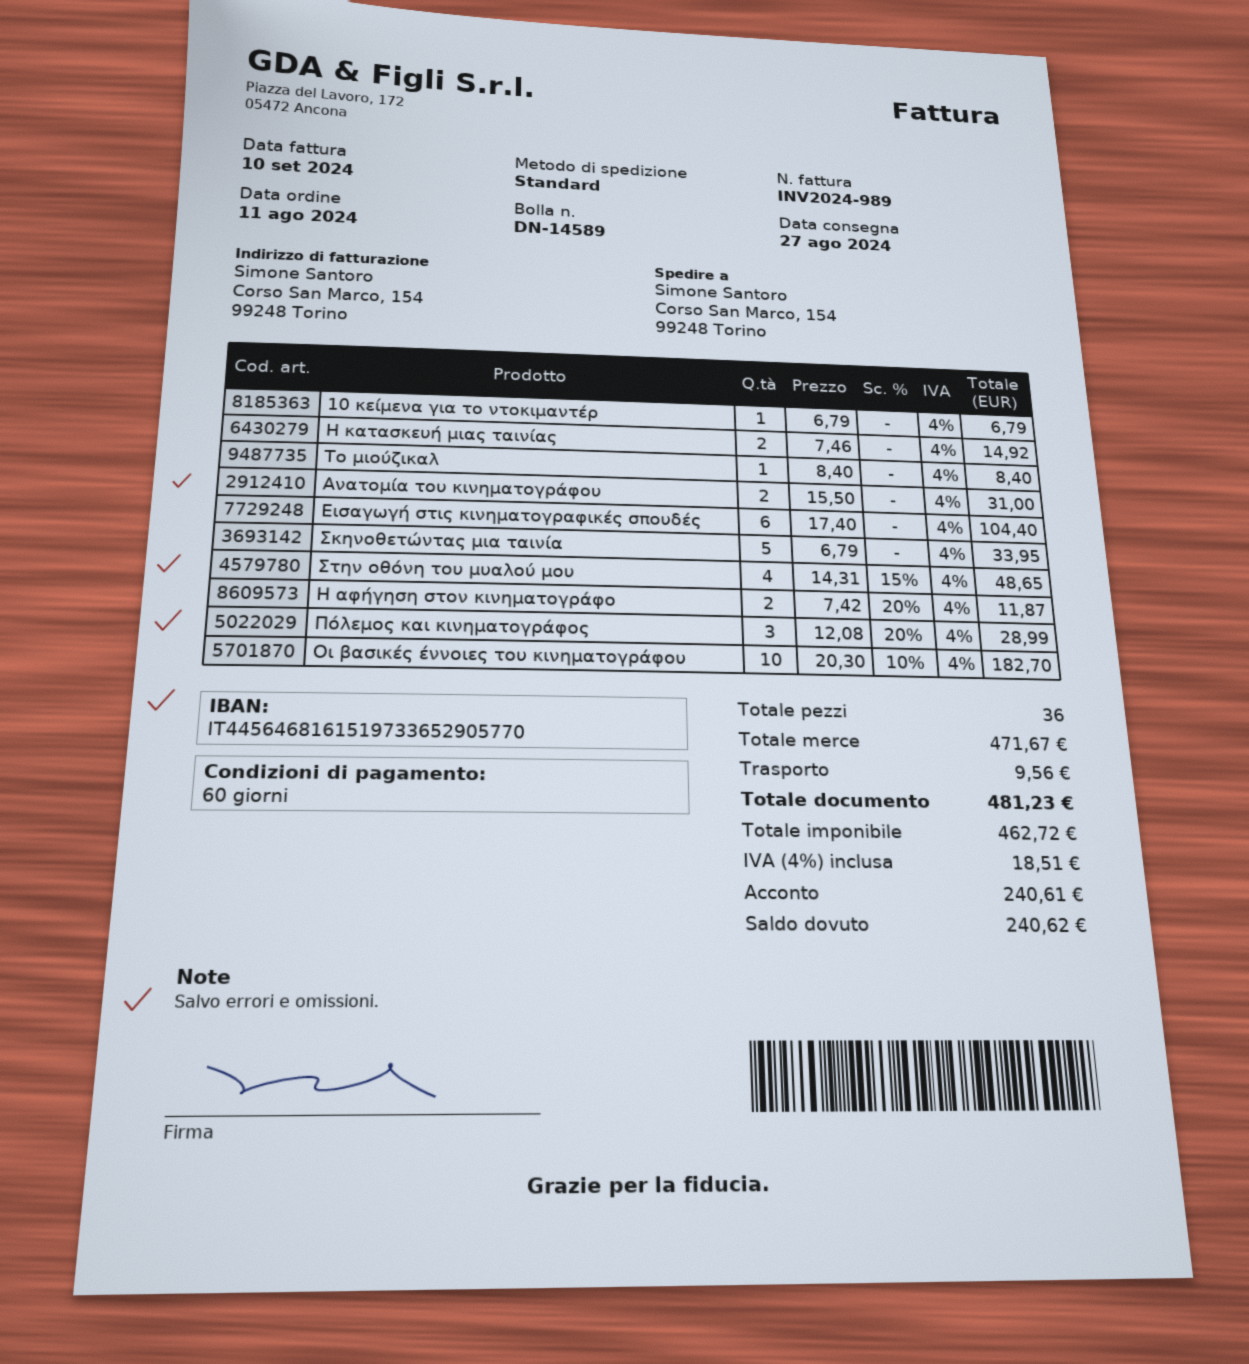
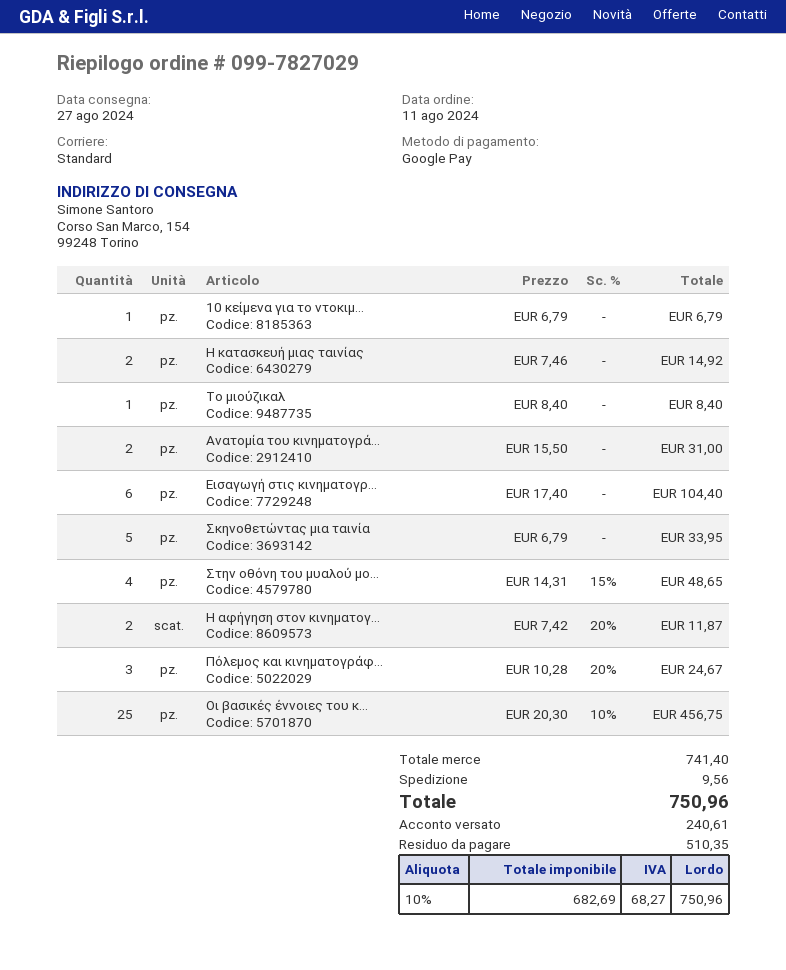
Πόλεμος και κινηματογράφος: 3 x 12.08 - 20% = 28.99 -> 3 x 10.28 - 20% = 24.67
Οι βασικές έννοιες του κινηματογράφου: 10 x 20.30 - 10% = 182.70 -> 25 x 20.30 - 10% = 456.75
subtotal: 471.67 -> 741.40
net: 462.72 -> 682.69
tax: 4% = 18.51 -> 10% = 68.27
total: 481.23 -> 750.96
balance: 240.62 -> 510.35

